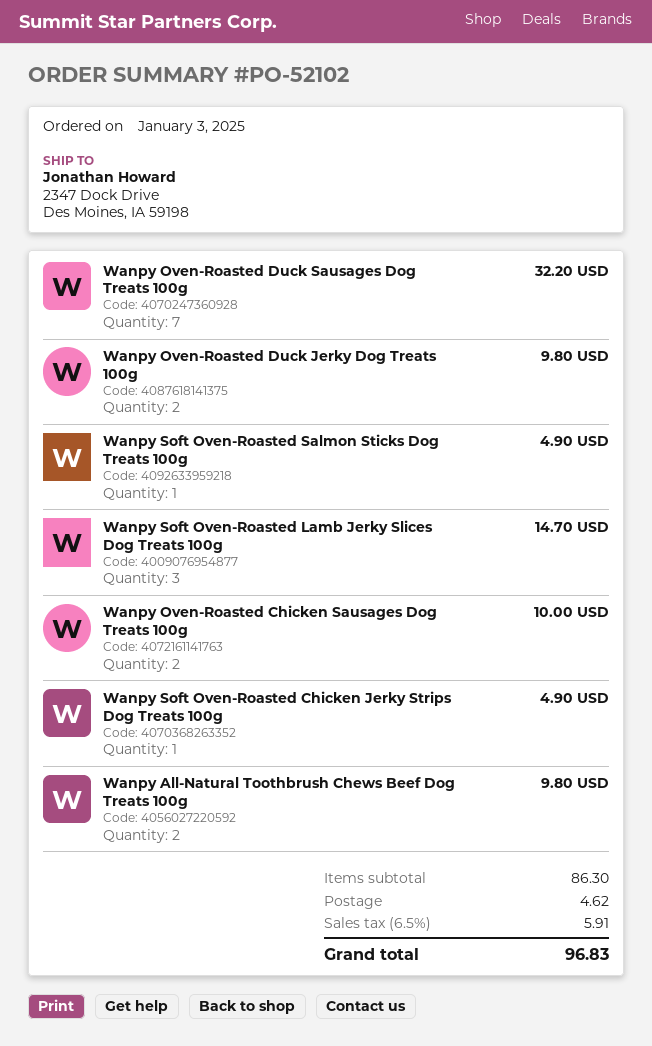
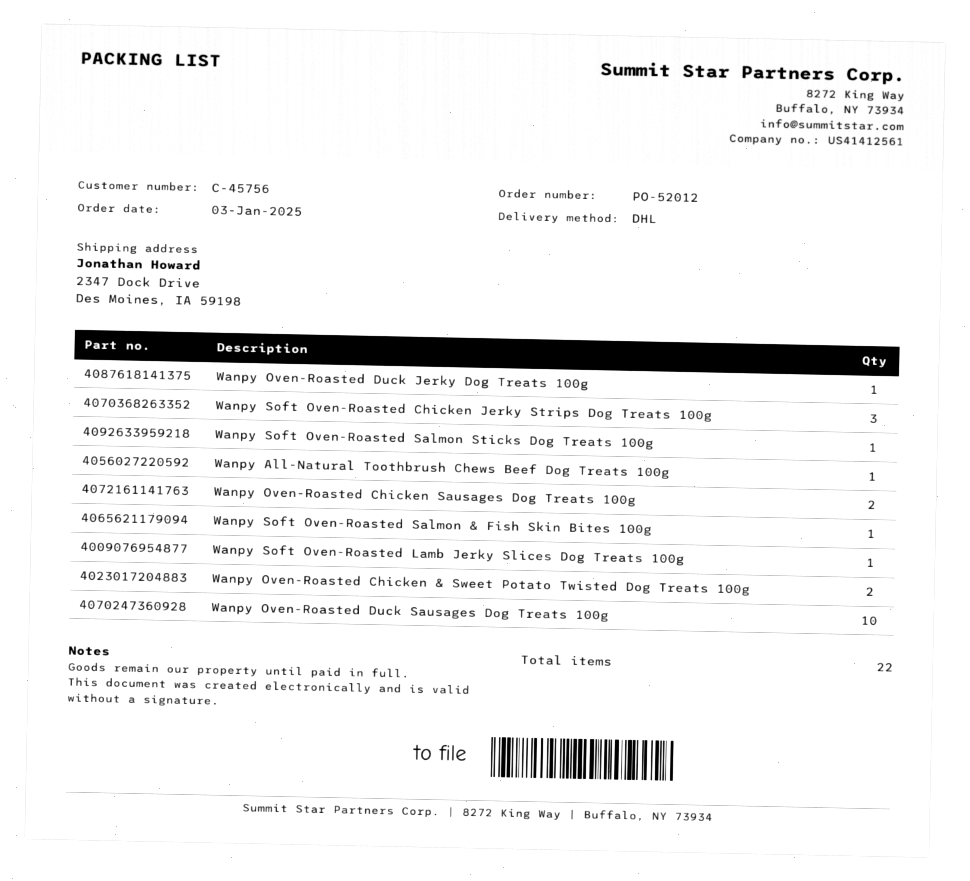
order number: PO-52102 -> PO-52012
Wanpy Oven-Roasted Duck Sausages Dog Treats 100g: 7 -> 10
Wanpy Oven-Roasted Duck Jerky Dog Treats 100g: 2 -> 1
Wanpy Soft Oven-Roasted Lamb Jerky Slices Dog Treats 100g: 3 -> 1
Wanpy Soft Oven-Roasted Chicken Jerky Strips Dog Treats 100g: 1 -> 3
Wanpy All-Natural Toothbrush Chews Beef Dog Treats 100g: 2 -> 1
Wanpy Soft Oven-Roasted Salmon & Fish Skin Bites 100g: none -> 1
Wanpy Oven-Roasted Chicken & Sweet Potato Twisted Dog Treats 100g: none -> 2

